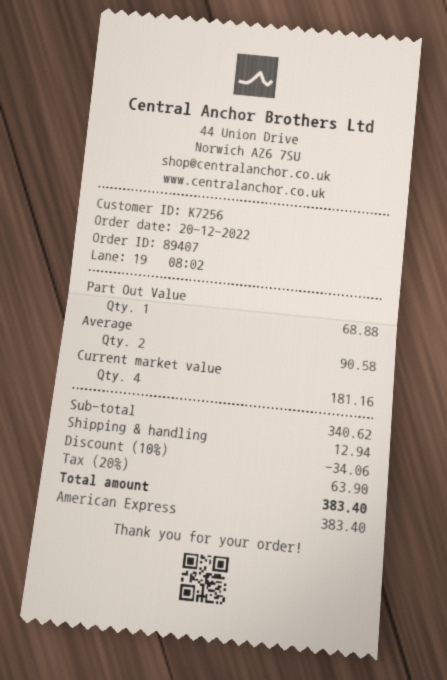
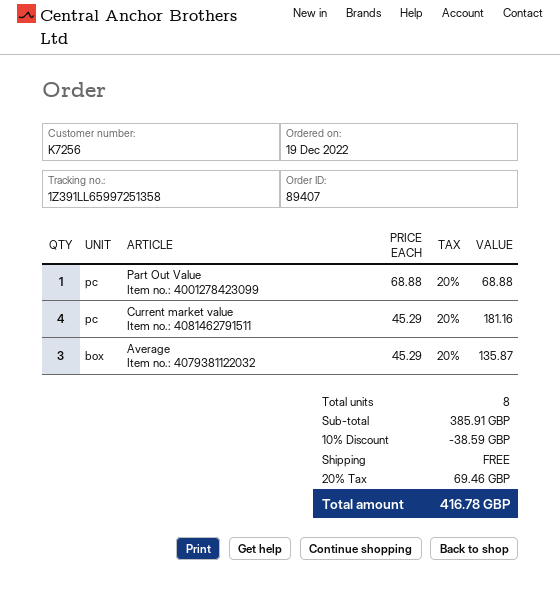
order date: 2022-12-20 -> 2022-12-19
Average: 2 for 90.58 -> 3 for 135.87
subtotal: 340.62 -> 385.91
discount: 10% = 34.06 -> 10% = 38.59
shipping: 12.94 -> 0.00
tax: 20% = 63.90 -> 20% = 69.46
total: 383.40 -> 416.78

